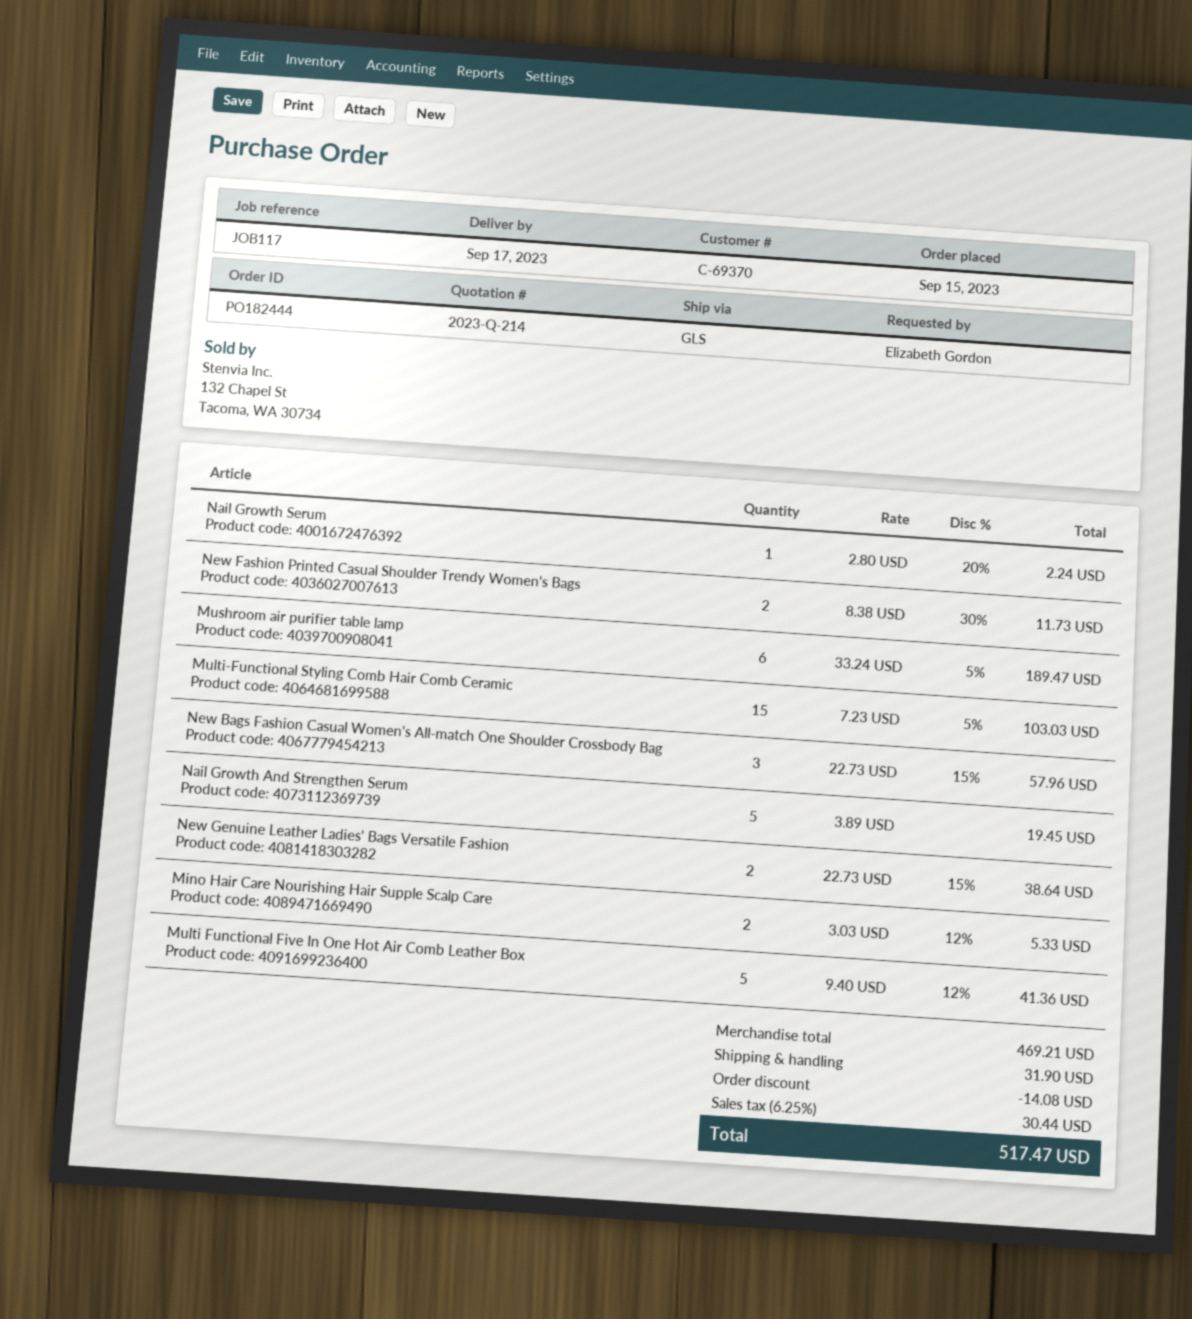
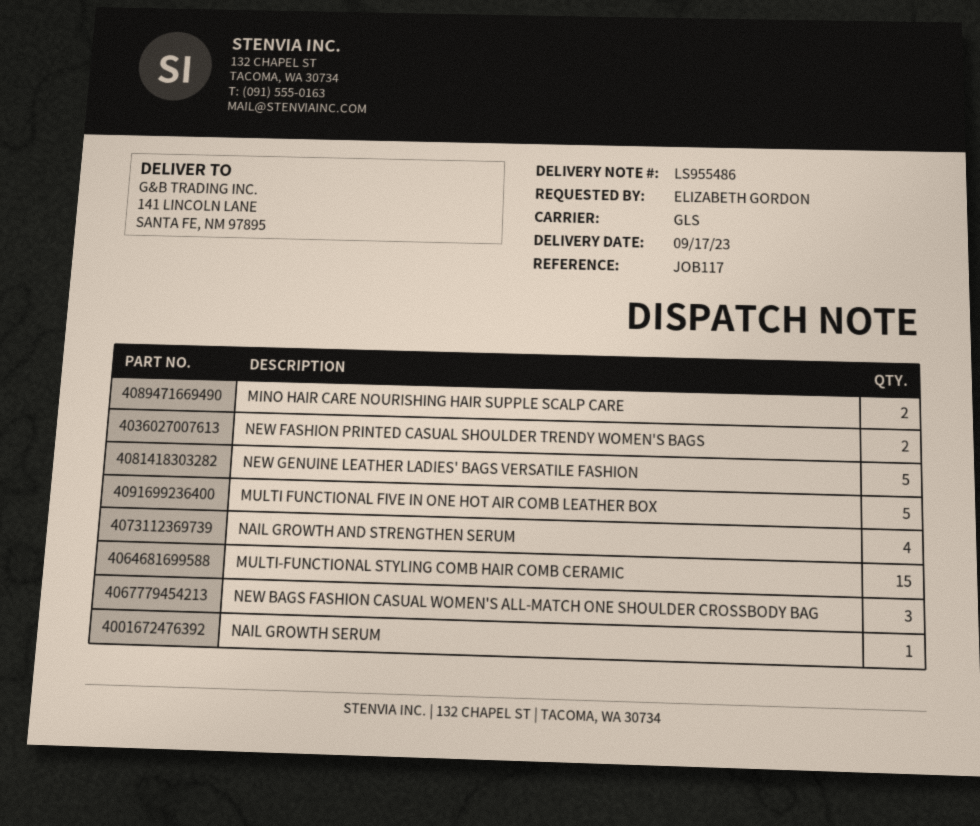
Mushroom air purifier table lamp: 6 -> none
Nail Growth And Strengthen Serum: 5 -> 4
New Genuine Leather Ladies' Bags Versatile Fashion: 2 -> 5

